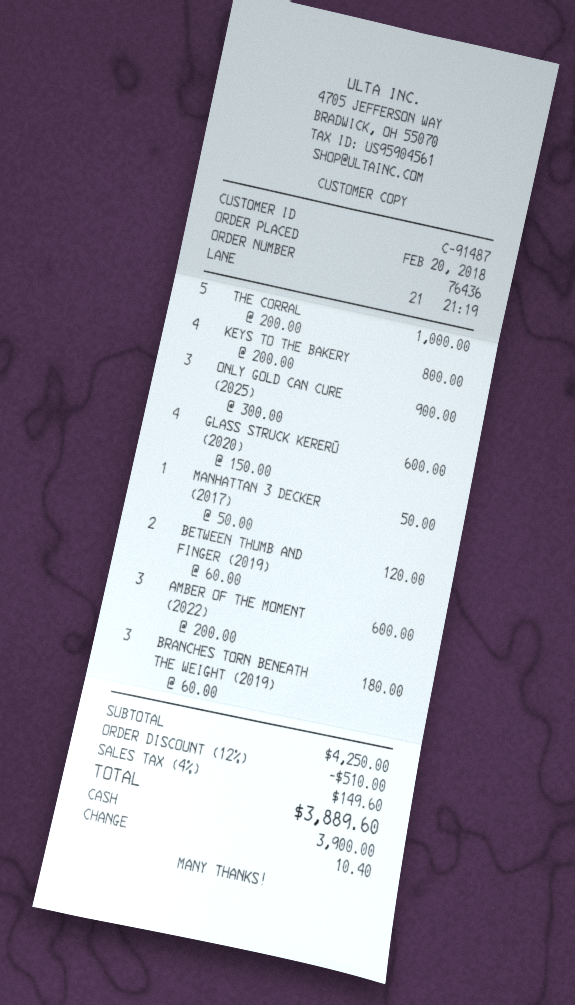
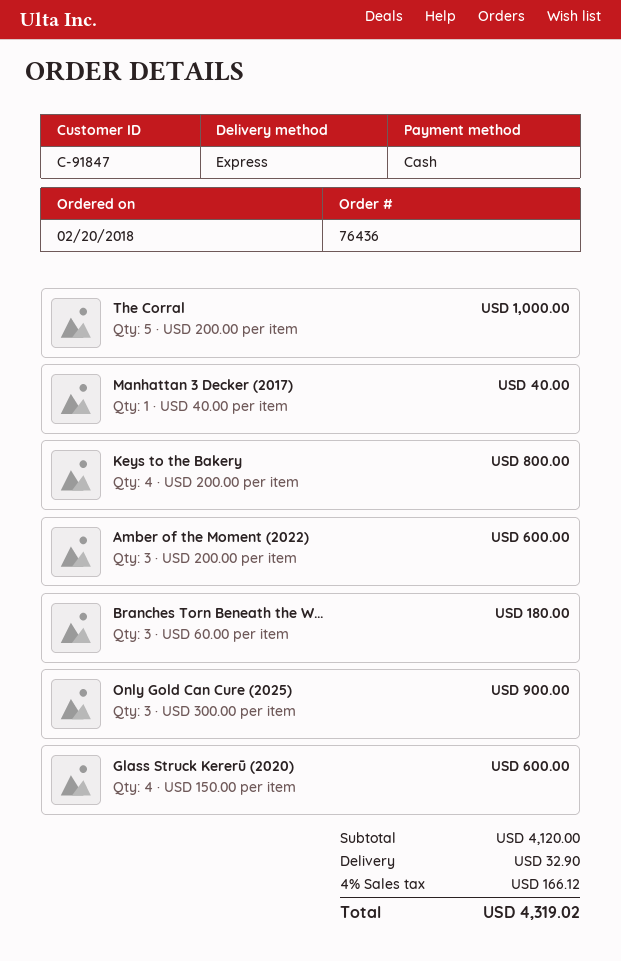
customer number: C-91487 -> C-91847
MANHATTAN 3 DECKER (2017): 1 x 50.00 = 50.00 -> 1 x 40.00 = 40.00
BETWEEN THUMB AND FINGER (2019): 2 x 60.00 = 120.00 -> none
subtotal: 4250.00 -> 4120.00
discount: 12% = 510.00 -> none
shipping: none -> 32.90
tax: 4% = 149.60 -> 4% = 166.12
total: 3889.60 -> 4319.02

